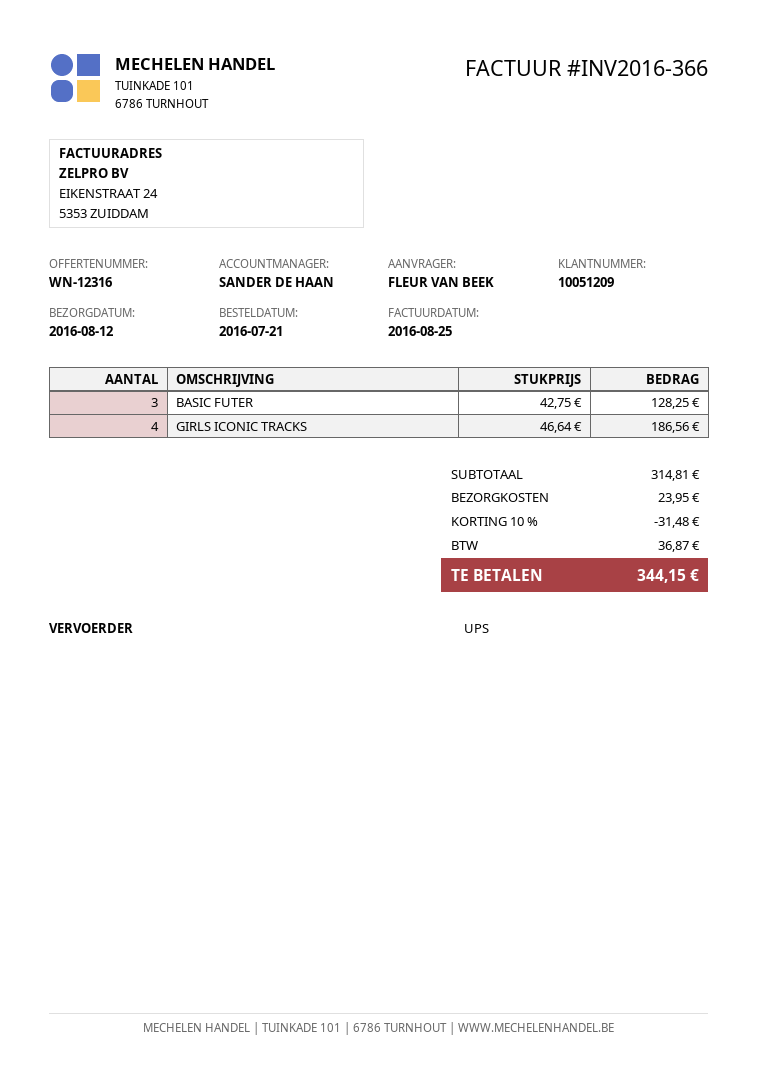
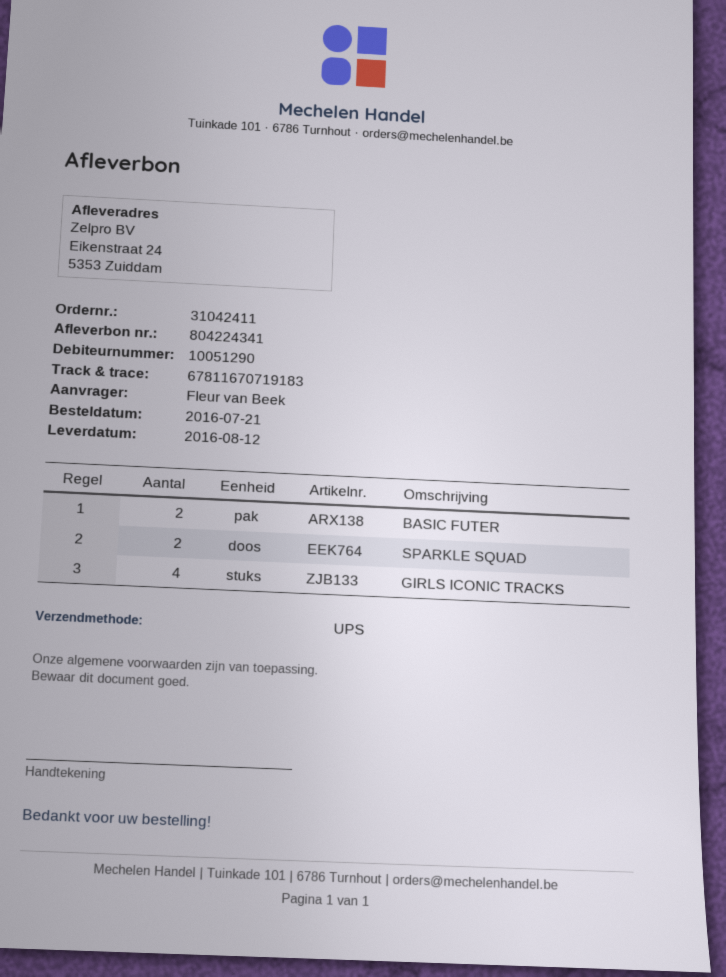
customer number: 10051209 -> 10051290
BASIC FUTER: 3 -> 2
SPARKLE SQUAD: none -> 2

